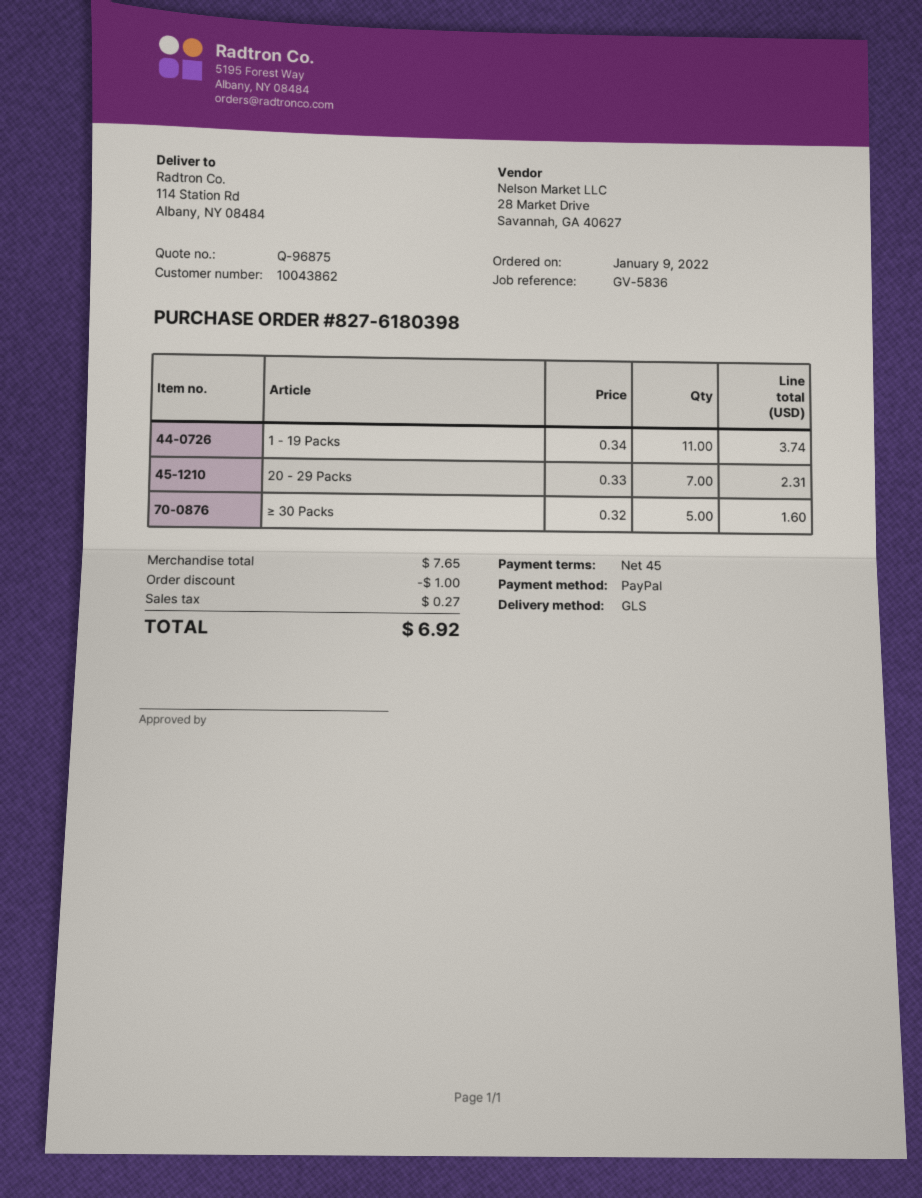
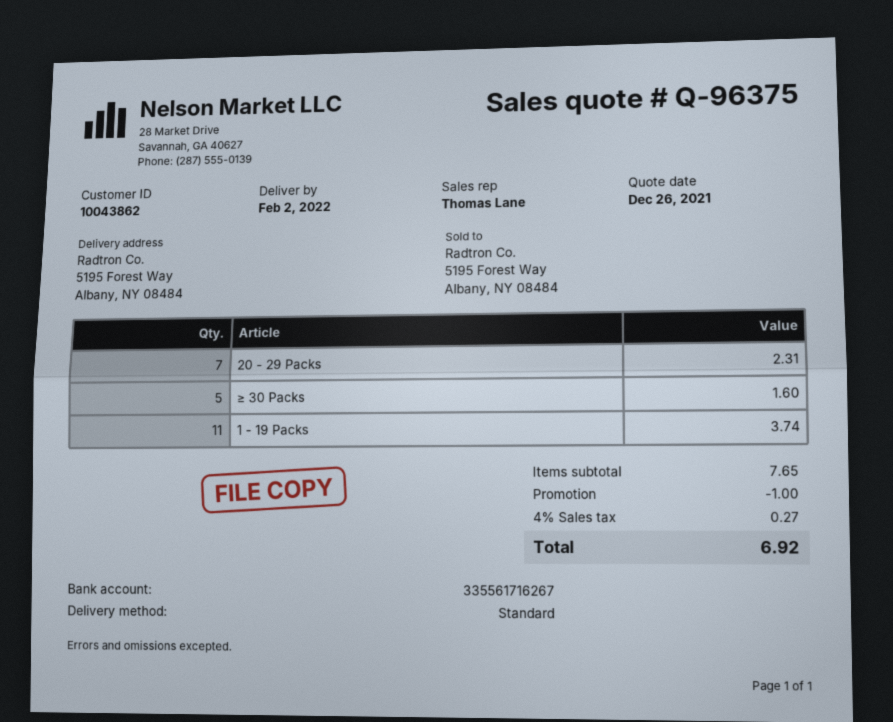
quote number: Q-96875 -> Q-96375
shipping method: GLS -> standard
ship to: 114 Station Rd, Albany, NY 08484 -> 5195 Forest Way, Albany, NY 08484

